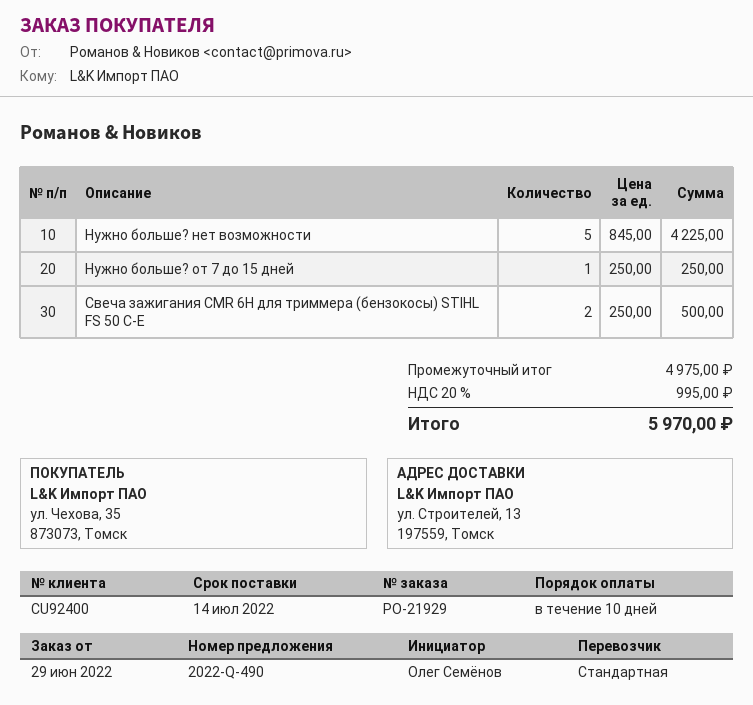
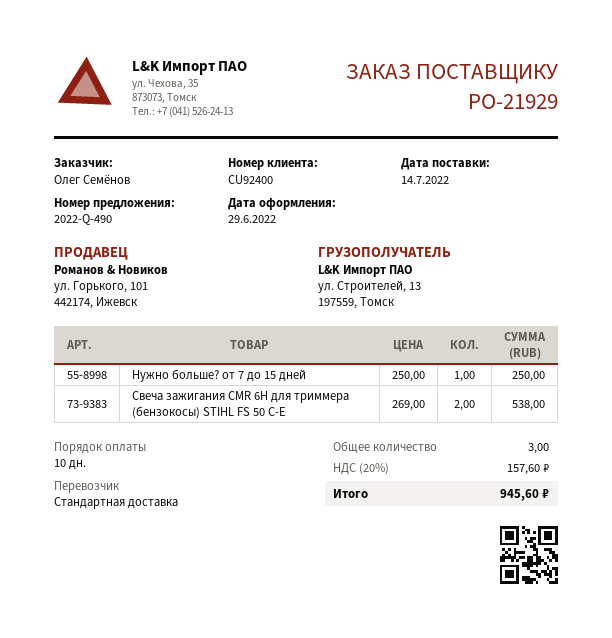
Нужно больше? нет возможности: 5 x 845.00 = 4225.00 -> none
Свеча зажигания CMR 6H для триммера (бензокосы) STIHL FS 50 C-E: 2 x 250.00 = 500.00 -> 2 x 269.00 = 538.00
tax: 20% = 995.00 -> 20% = 157.60
total: 5970.00 -> 945.60

